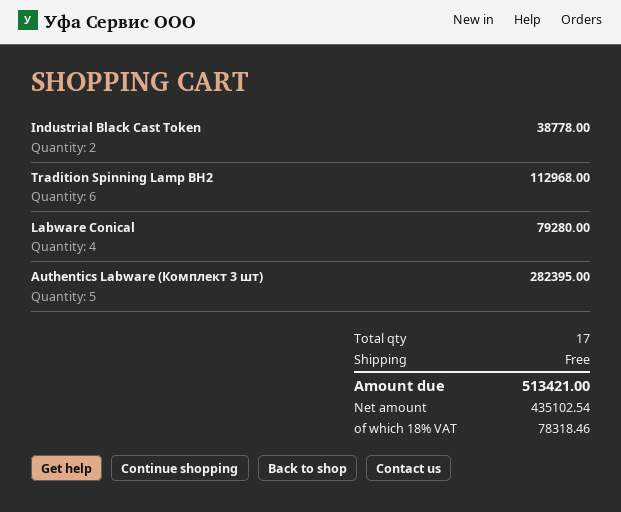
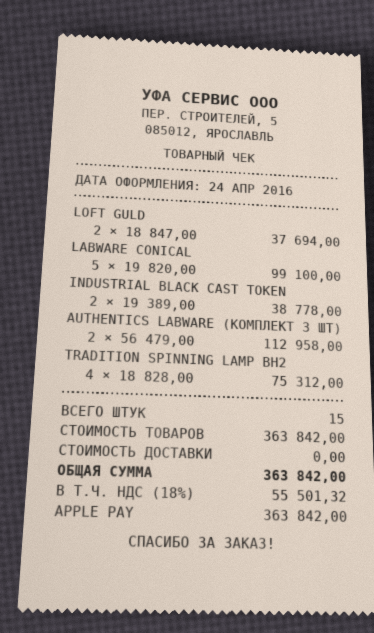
Tradition Spinning Lamp BH2: 6 for 112968.00 -> 4 for 75312.00
Labware Conical: 4 for 79280.00 -> 5 for 99100.00
Authentics Labware (Комплект 3 шт): 5 for 282395.00 -> 2 for 112958.00
LOFT GULD: none -> 2 for 37694.00
total quantity: 17 -> 15
tax: 18% = 78318.46 -> 18% = 55501.32
total: 513421.00 -> 363842.00

